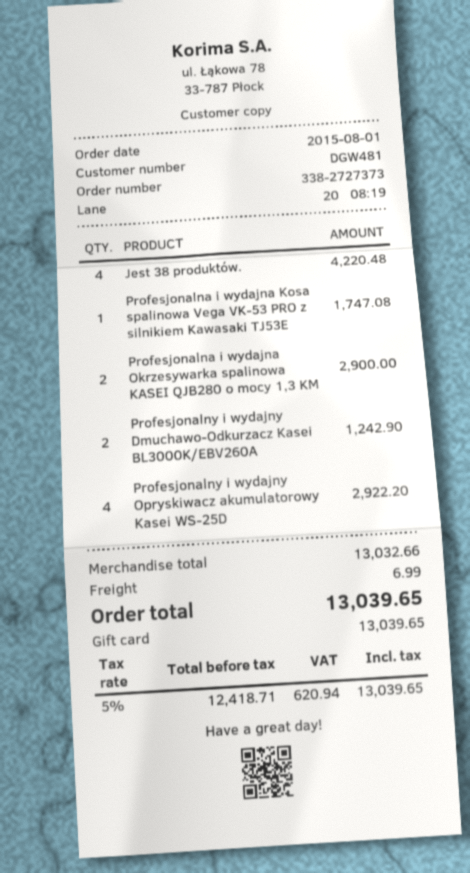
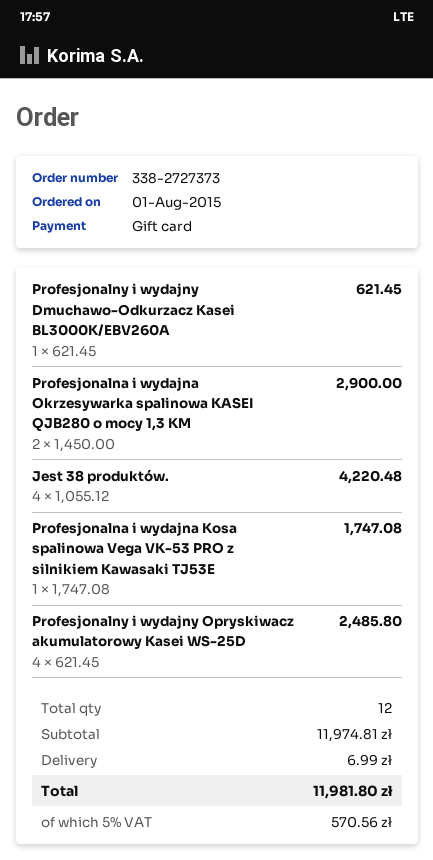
Profesjonalny i wydajny Dmuchawo-Odkurzacz Kasei BL3000K/EBV260A: 2 for 1242.90 -> 1 for 621.45
Profesjonalny i wydajny Opryskiwacz akumulatorowy Kasei WS-25D: 4 for 2922.20 -> 4 for 2485.80
subtotal: 13032.66 -> 11974.81
tax: 5% = 620.94 -> 5% = 570.56
total: 13039.65 -> 11981.80

